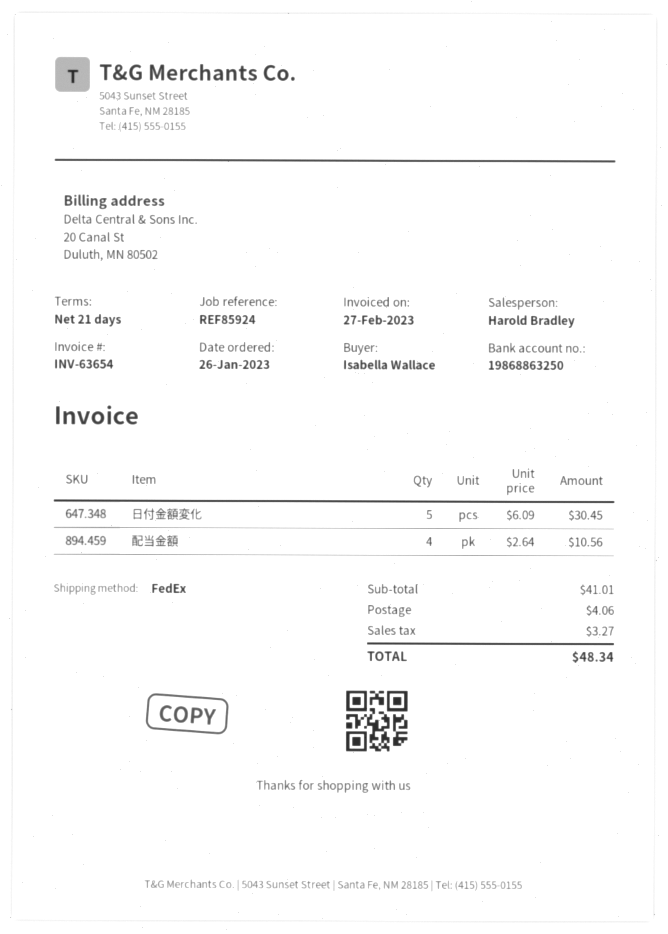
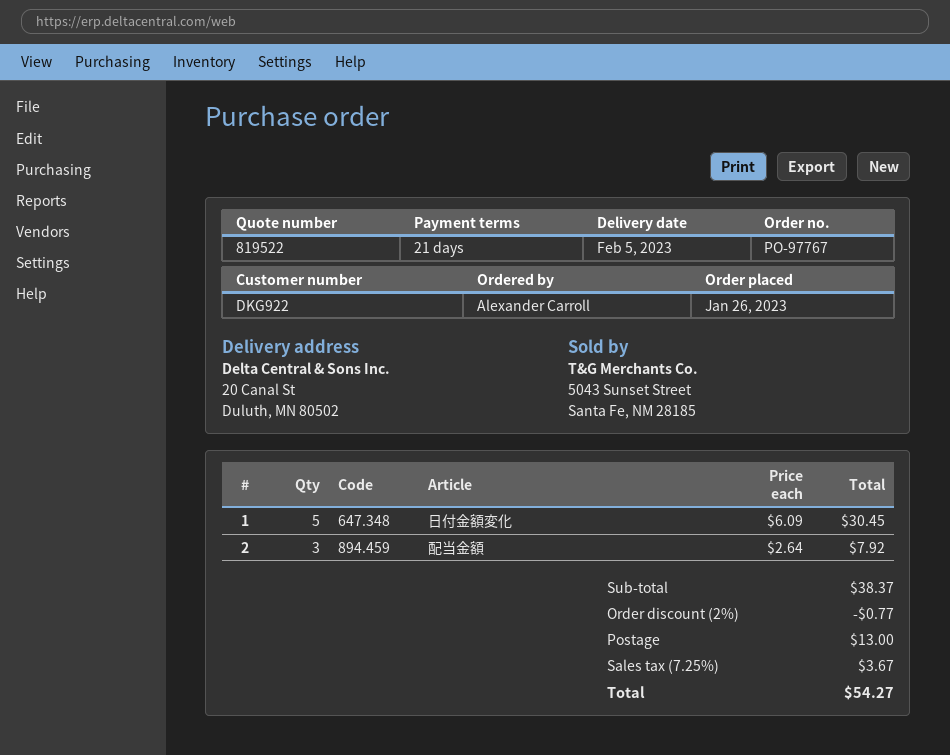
ordered by: Isabella Wallace -> Alexander Carroll
配当金額: 4 x 2.64 = 10.56 -> 3 x 2.64 = 7.92
subtotal: 41.01 -> 38.37
discount: none -> 2% = 0.77
shipping: 4.06 -> 13.00
tax: 3.27 -> 3.67
total: 48.34 -> 54.27

